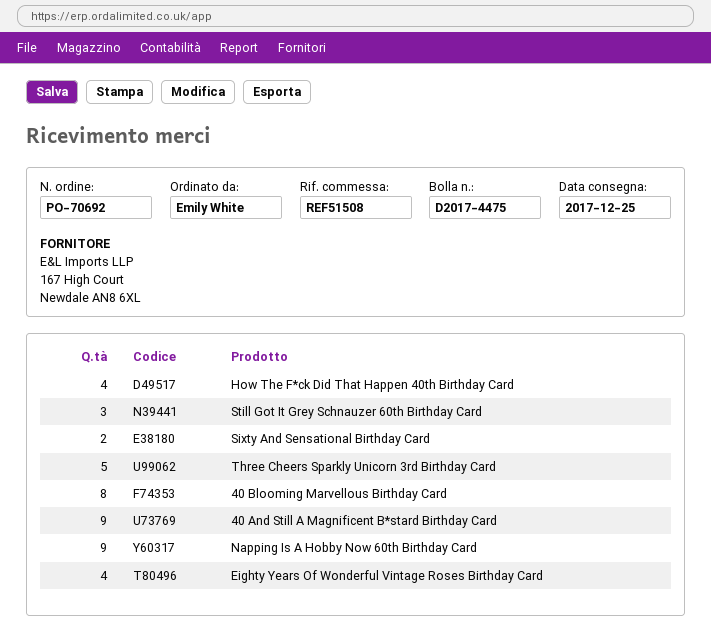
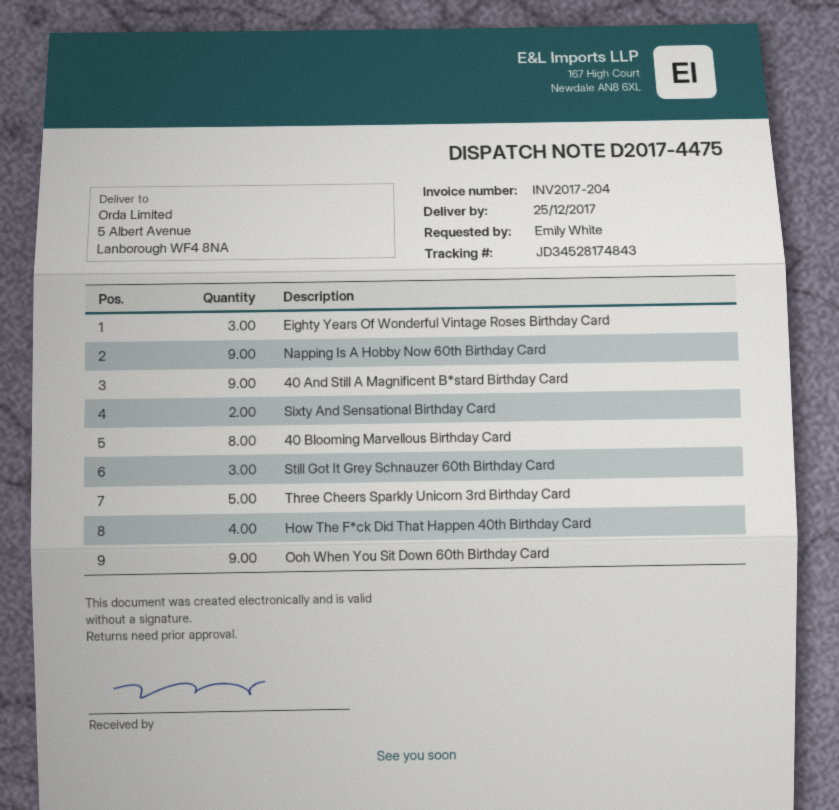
Eighty Years Of Wonderful Vintage Roses Birthday Card: 4 -> 3
Ooh When You Sit Down 60th Birthday Card: none -> 9

